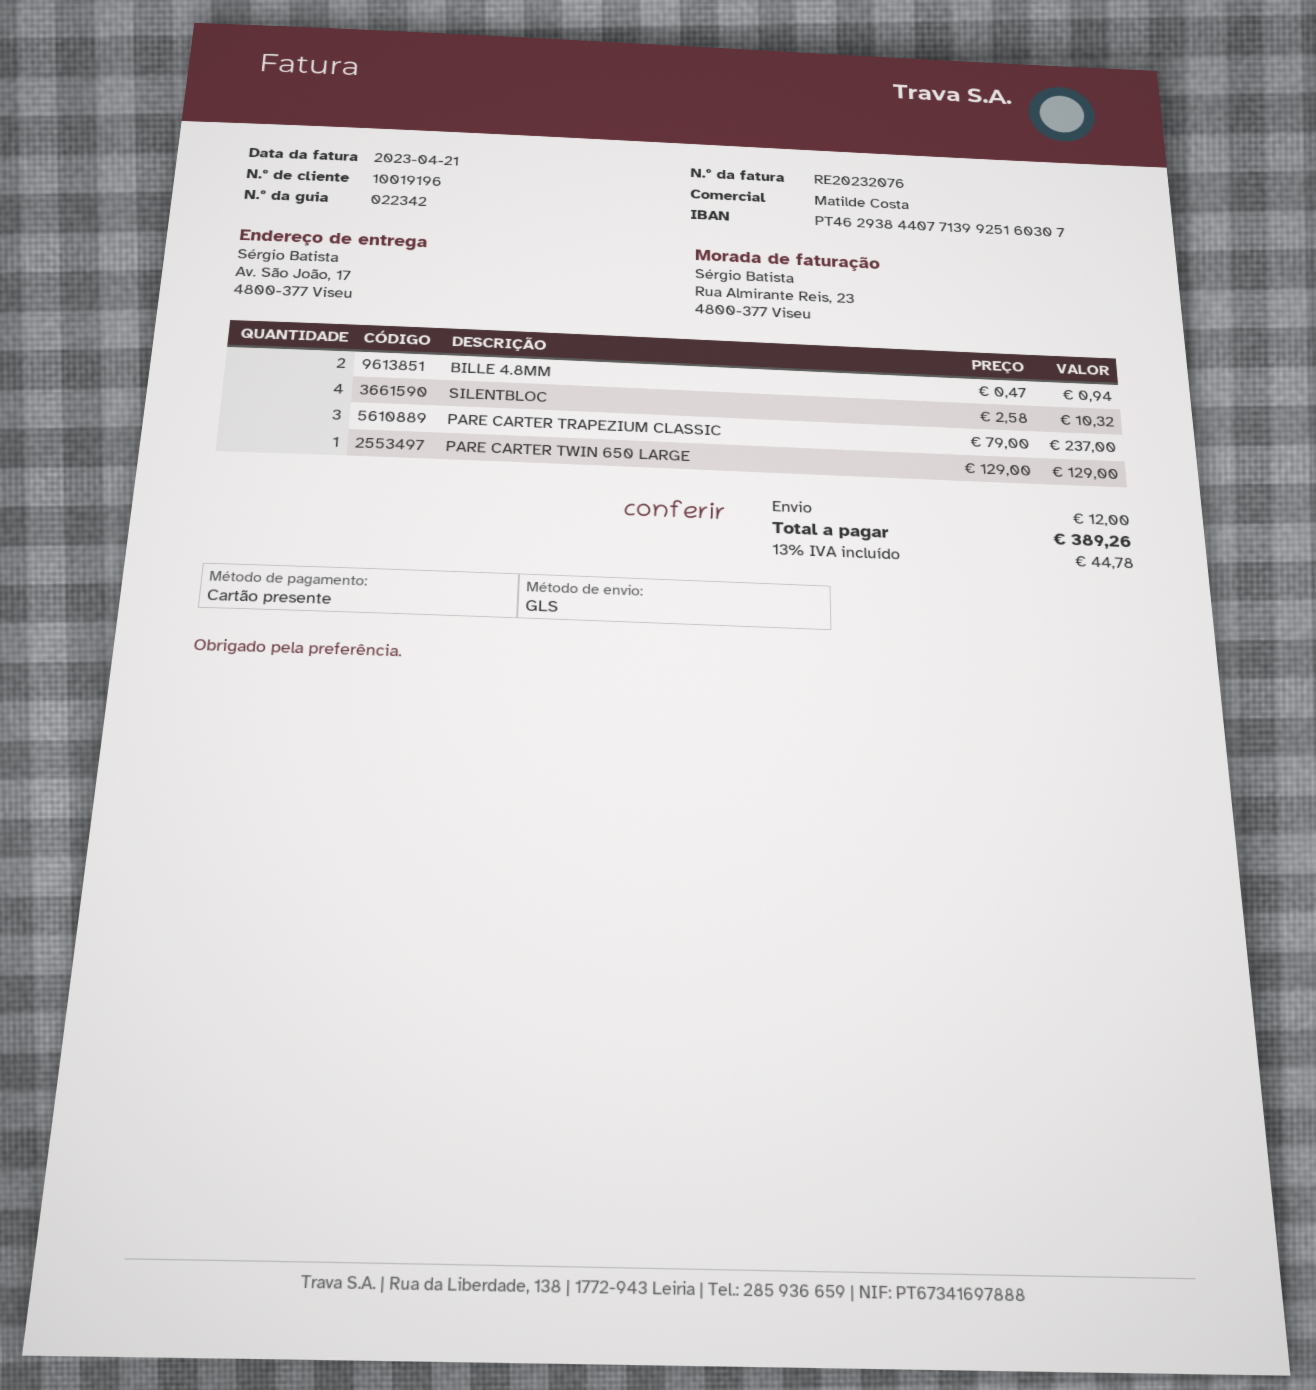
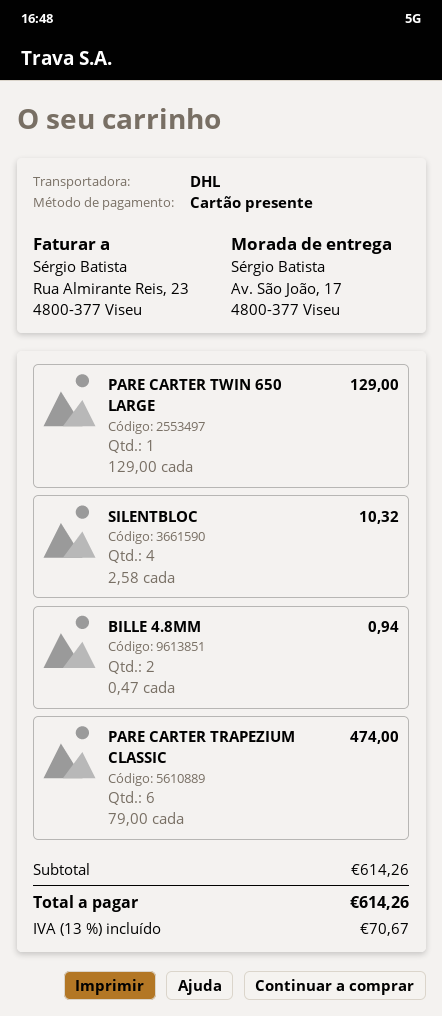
shipping method: GLS -> DHL
PARE CARTER TRAPEZIUM CLASSIC: 3 x 79.00 = 237.00 -> 6 x 79.00 = 474.00
shipping: 12.00 -> none
tax: 13% = 44.78 -> 13% = 70.67
total: 389.26 -> 614.26

